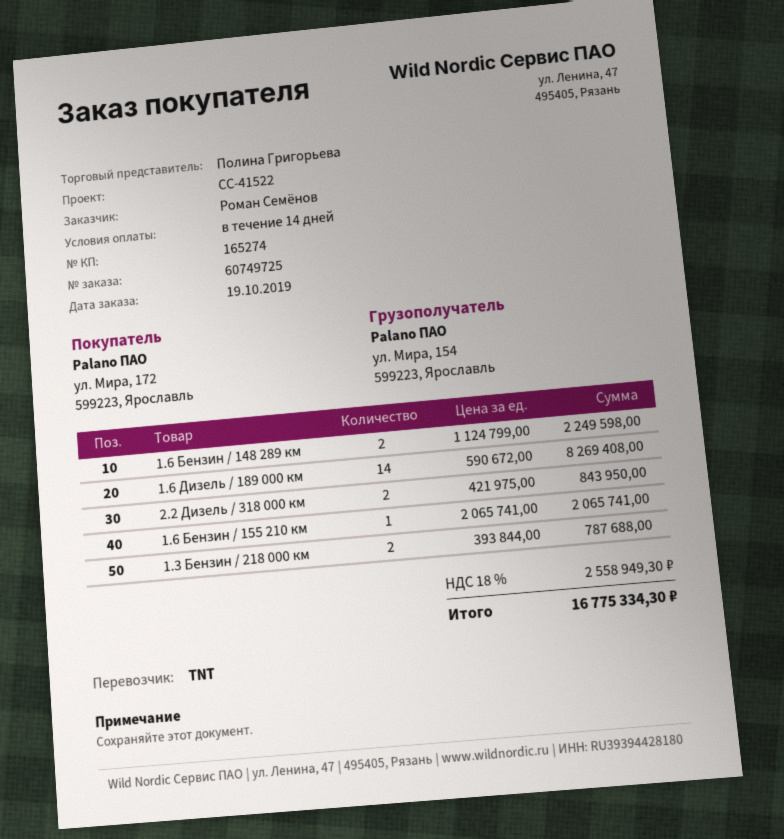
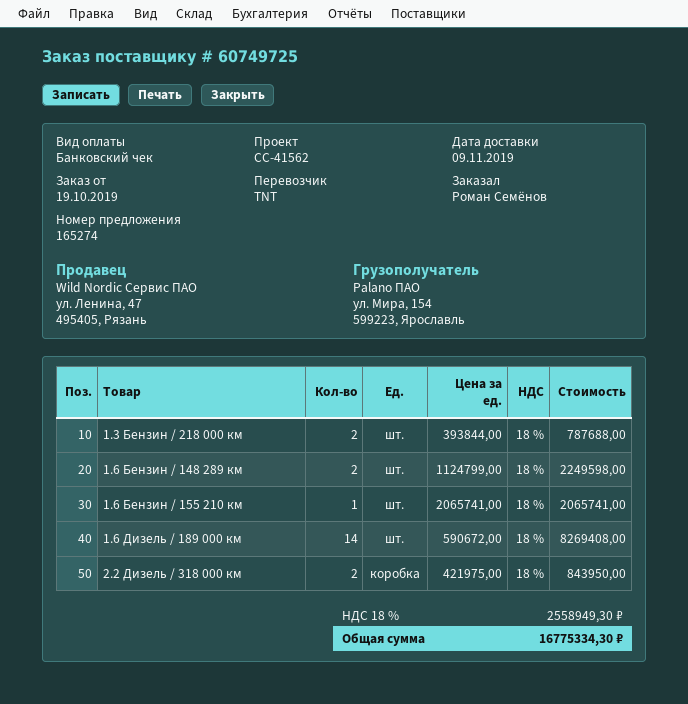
reference: CC-41522 -> CC-41562

